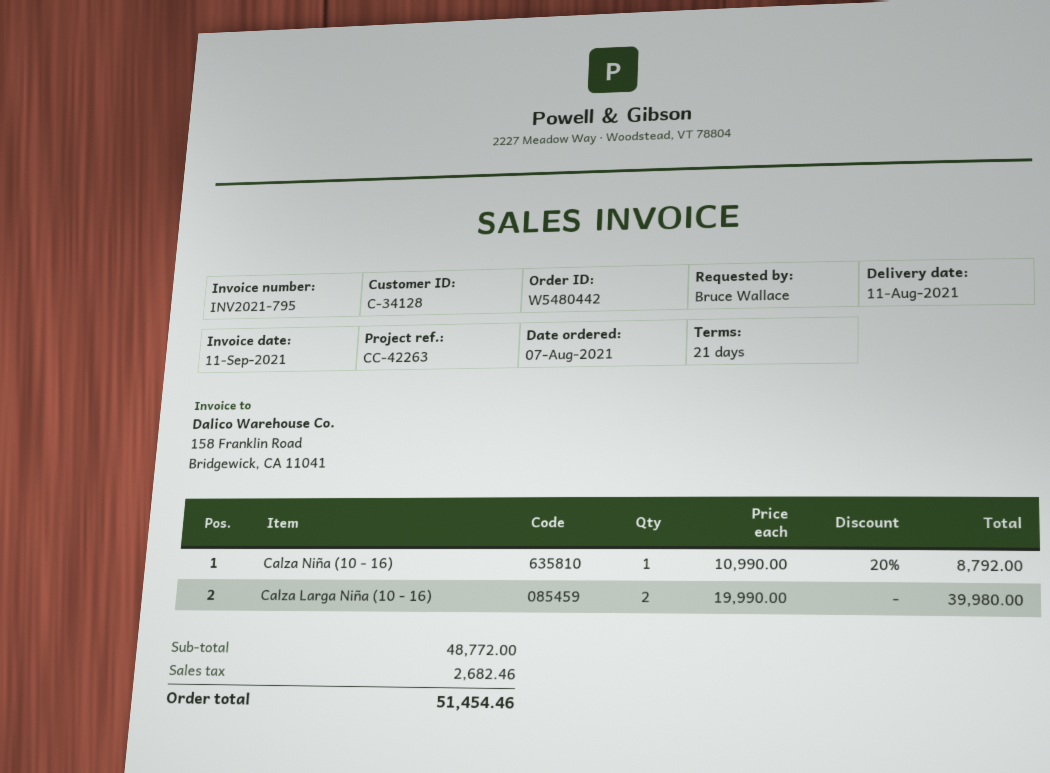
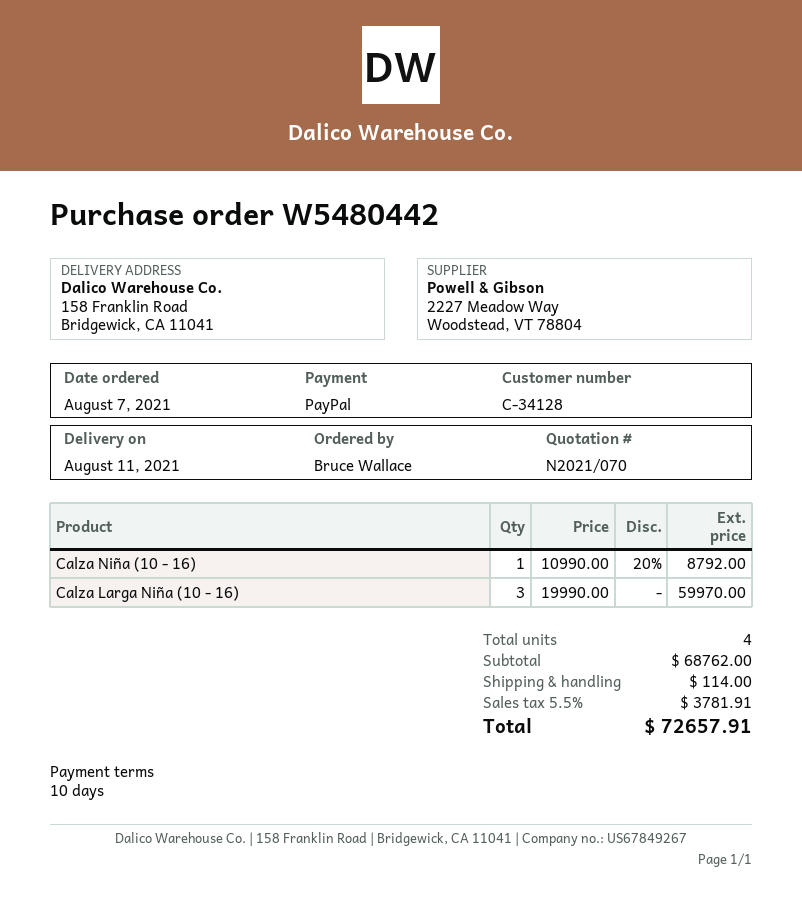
payment terms: 21 days -> 10 days
Calza Larga Niña (10 - 16): 2 x 19990.00 = 39980.00 -> 3 x 19990.00 = 59970.00
subtotal: 48772.00 -> 68762.00
shipping: none -> 114.00
tax: 2682.46 -> 3781.91
total: 51454.46 -> 72657.91

